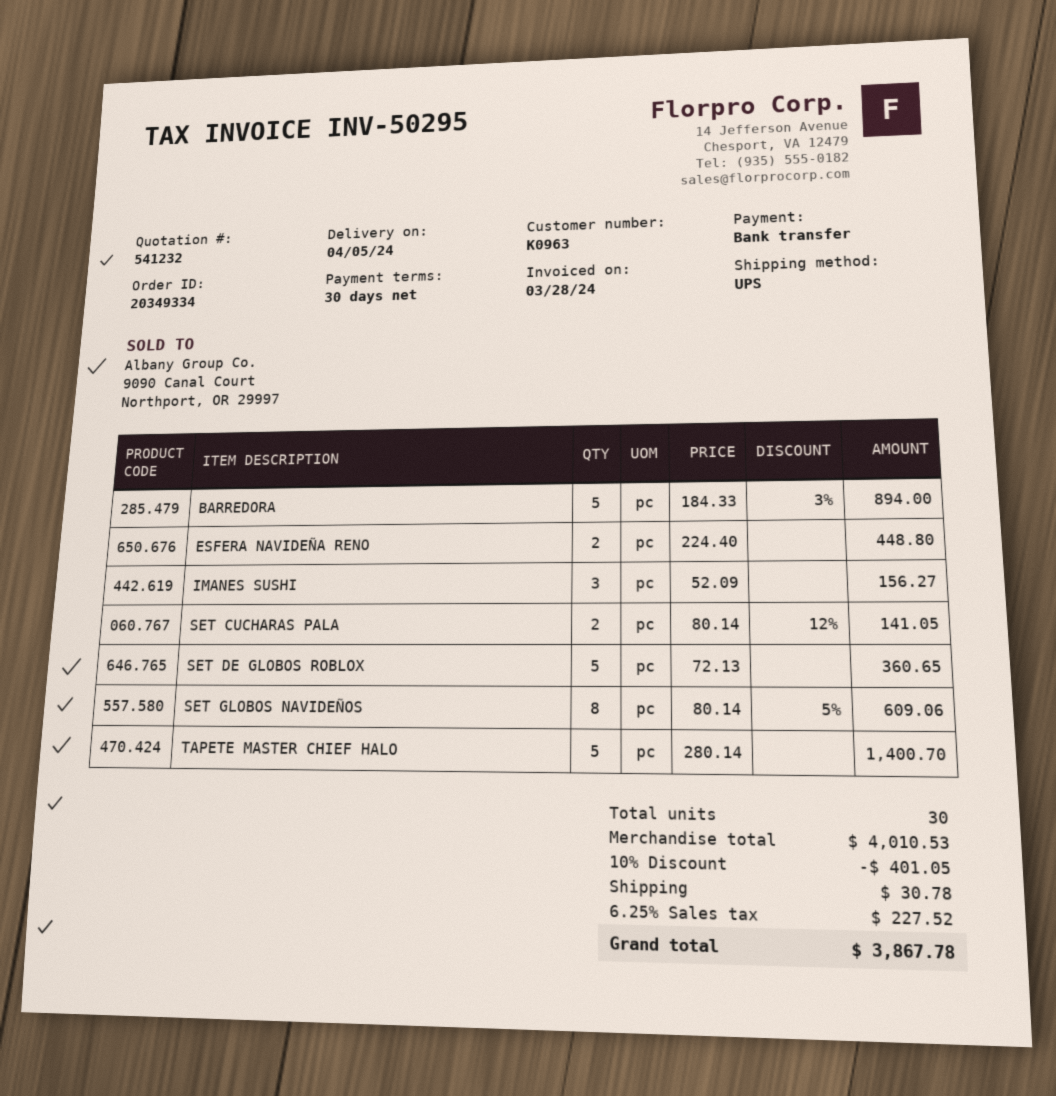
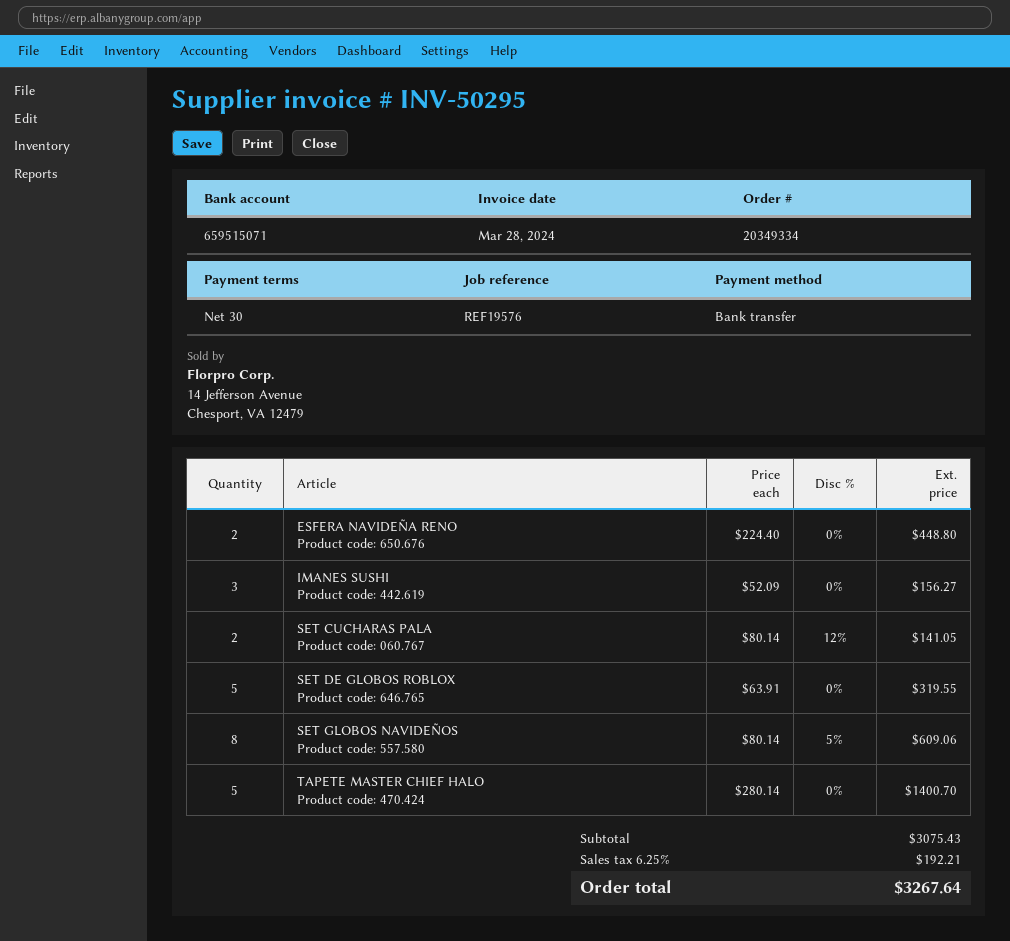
BARREDORA: 5 x 184.33 - 3% = 894.00 -> none
SET DE GLOBOS ROBLOX: 5 x 72.13 = 360.65 -> 5 x 63.91 = 319.55
subtotal: 4010.53 -> 3075.43
discount: 10% = 401.05 -> none
shipping: 30.78 -> none
tax: 6.25% = 227.52 -> 6.25% = 192.21
total: 3867.78 -> 3267.64

